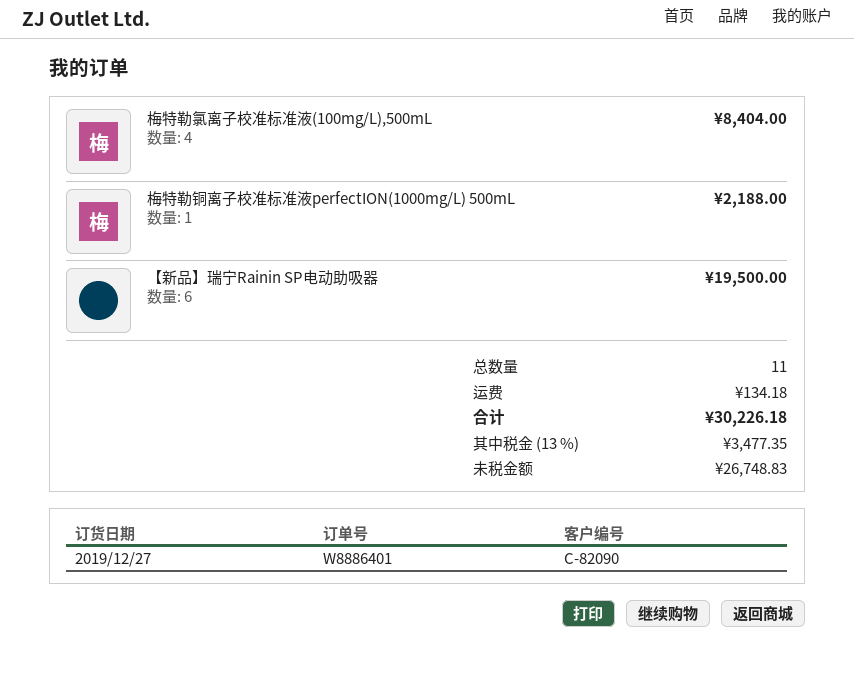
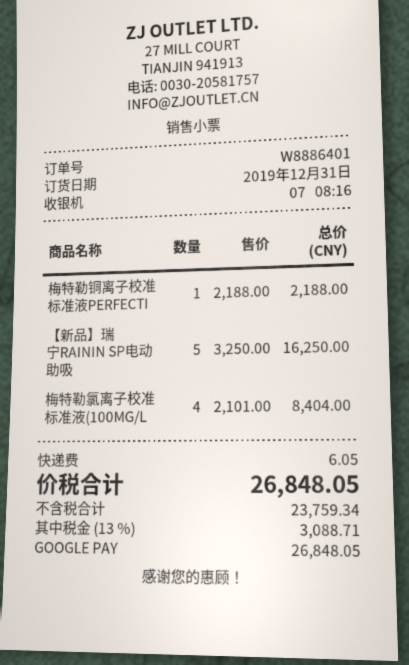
order date: 2019-12-27 -> 2019-12-31
【新品】瑞宁Rainin SP电动助吸器: 6 for 19500.00 -> 5 for 16250.00
shipping: 134.18 -> 6.05
net: 26748.83 -> 23759.34
tax: 13% = 3477.35 -> 13% = 3088.71
total: 30226.18 -> 26848.05

